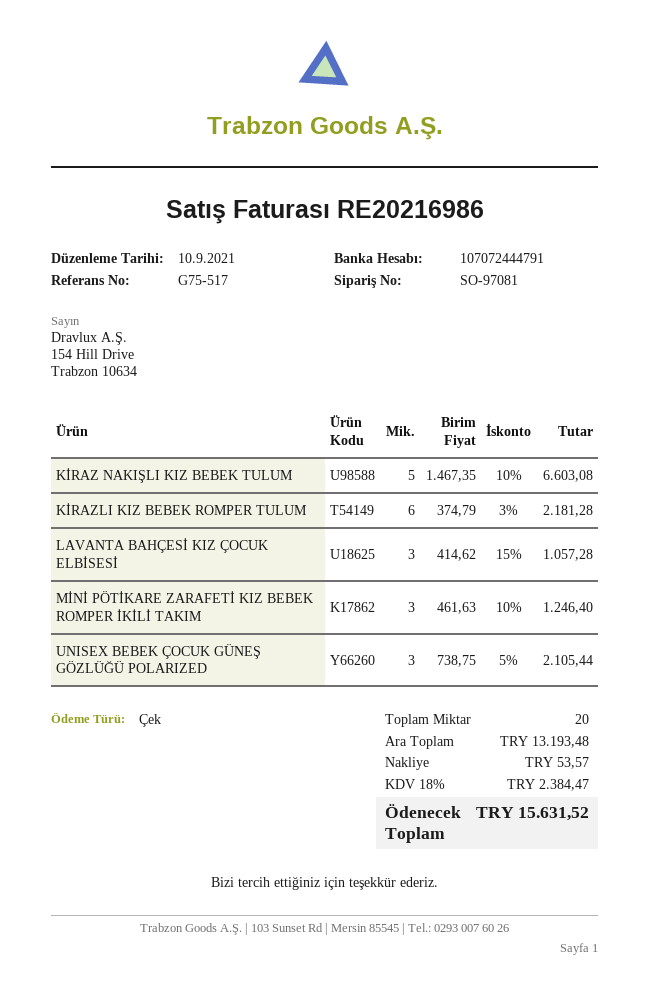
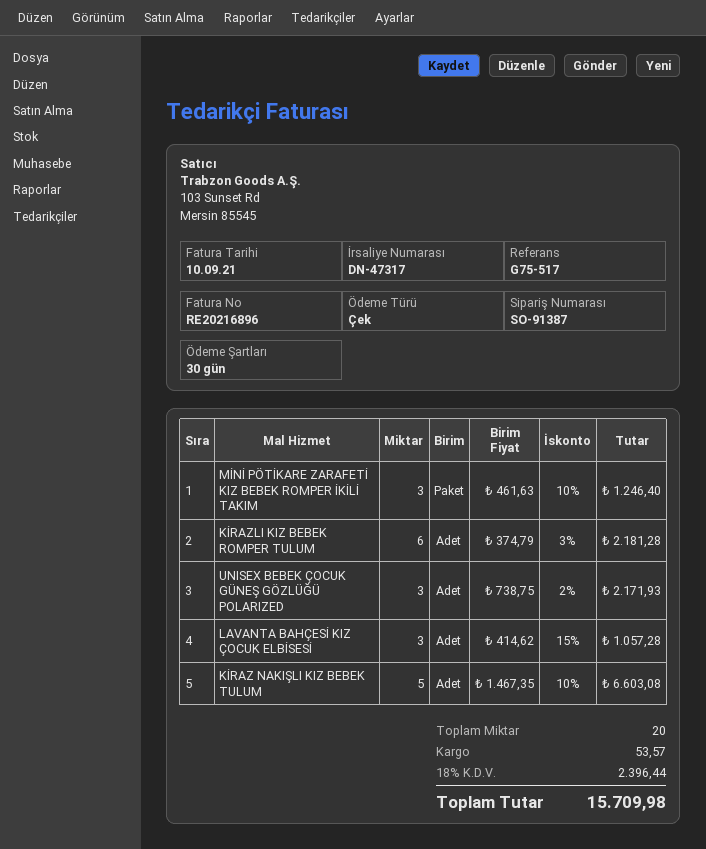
order number: SO-97081 -> SO-91387
invoice number: RE20216986 -> RE20216896
UNISEX BEBEK ÇOCUK GÜNEŞ GÖZLÜĞÜ POLARIZED: 3 x 738.75 - 5% = 2105.44 -> 3 x 738.75 - 2% = 2171.93
tax: 18% = 2384.47 -> 18% = 2396.44
total: 15631.52 -> 15709.98

